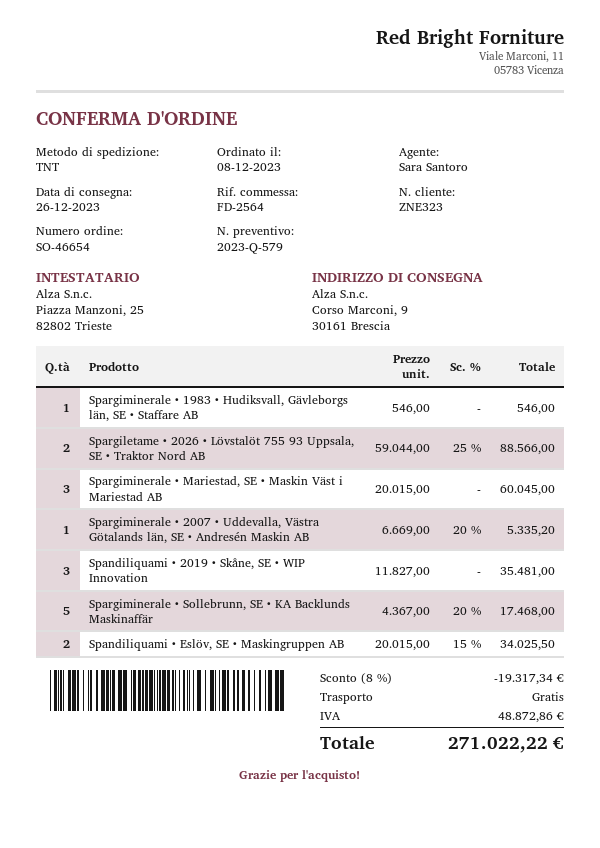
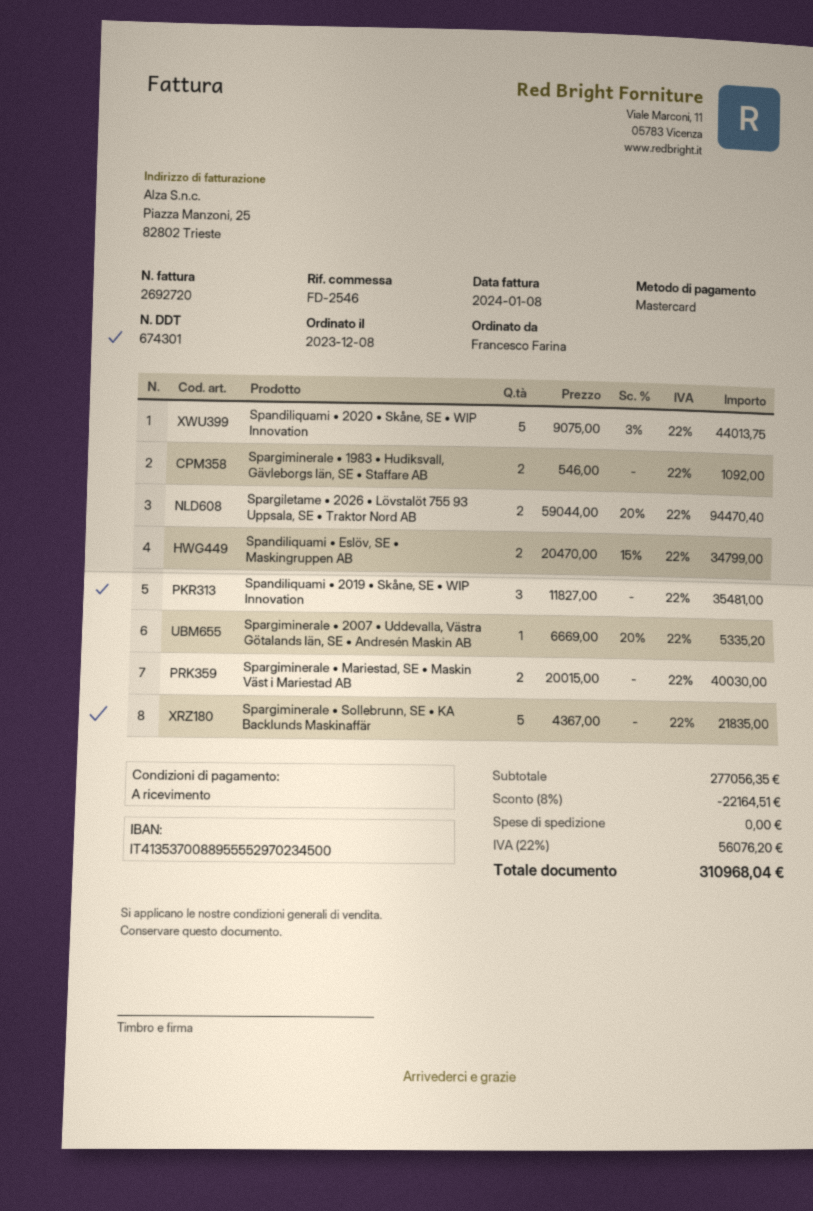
reference: FD-2564 -> FD-2546
Spargiminerale • 1983 • Hudiksvall, Gävleborgs län, SE • Staffare AB: 1 x 546.00 = 546.00 -> 2 x 546.00 = 1092.00
Spargiletame • 2026 • Lövstalöt 755 93 Uppsala, SE • Traktor Nord AB: 2 x 59044.00 - 25% = 88566.00 -> 2 x 59044.00 - 20% = 94470.40
Spargiminerale • Mariestad, SE • Maskin Väst i Mariestad AB: 3 x 20015.00 = 60045.00 -> 2 x 20015.00 = 40030.00
Spargiminerale • Sollebrunn, SE • KA Backlunds Maskinaffär: 5 x 4367.00 - 20% = 17468.00 -> 5 x 4367.00 = 21835.00
Spandiliquami • Eslöv, SE • Maskingruppen AB: 2 x 20015.00 - 15% = 34025.50 -> 2 x 20470.00 - 15% = 34799.00
Spandiliquami • 2020 • Skåne, SE • WIP Innovation: none -> 5 x 9075.00 - 3% = 44013.75
discount: 8% = 19317.34 -> 8% = 22164.51
tax: 48872.86 -> 56076.20
total: 271022.22 -> 310968.04

